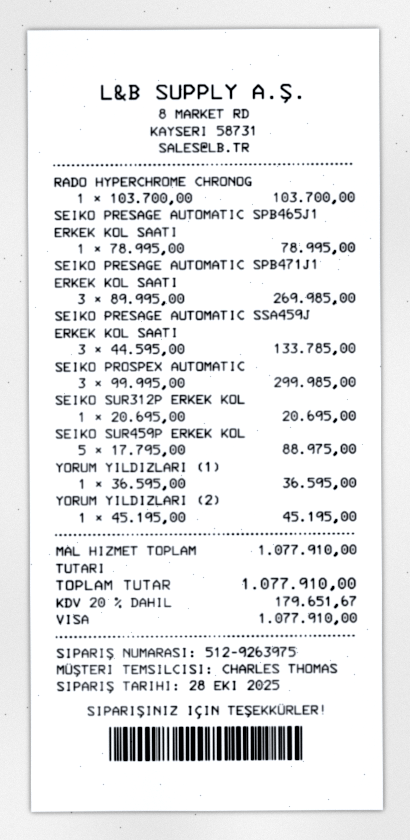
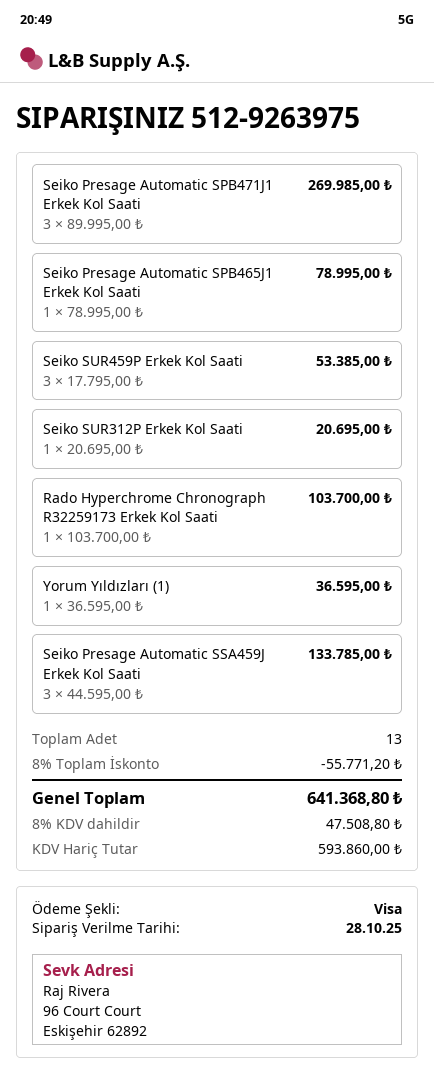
SEIKO PROSPEX AUTOMATIC: 3 x 99995.00 = 299985.00 -> none
SEIKO SUR459P ERKEK KOL: 5 x 17795.00 = 88975.00 -> 3 x 17795.00 = 53385.00
YORUM YILDIZLARI (2): 1 x 45195.00 = 45195.00 -> none
discount: none -> 8% = 55771.20
tax: 20% = 179651.67 -> 8% = 47508.80
total: 1077910.00 -> 641368.80

